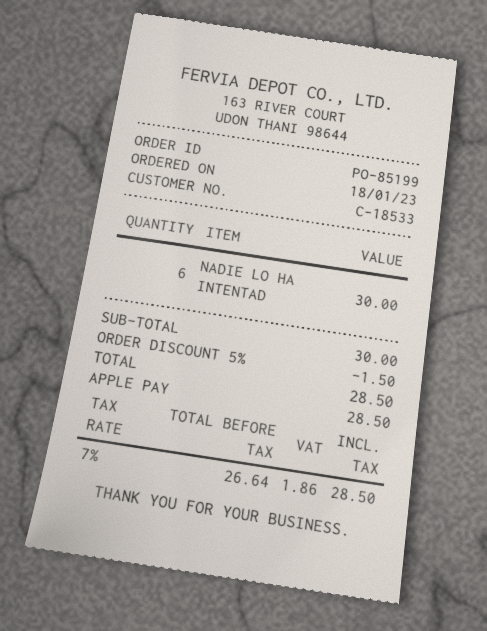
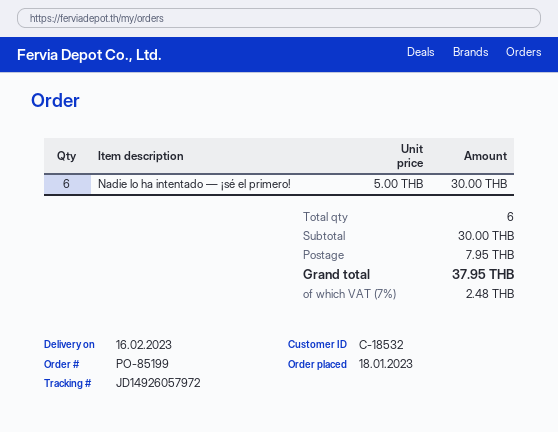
customer number: C-18533 -> C-18532
discount: 5% = 1.50 -> none
shipping: none -> 7.95
tax: 7% = 1.86 -> 7% = 2.48
total: 28.50 -> 37.95

